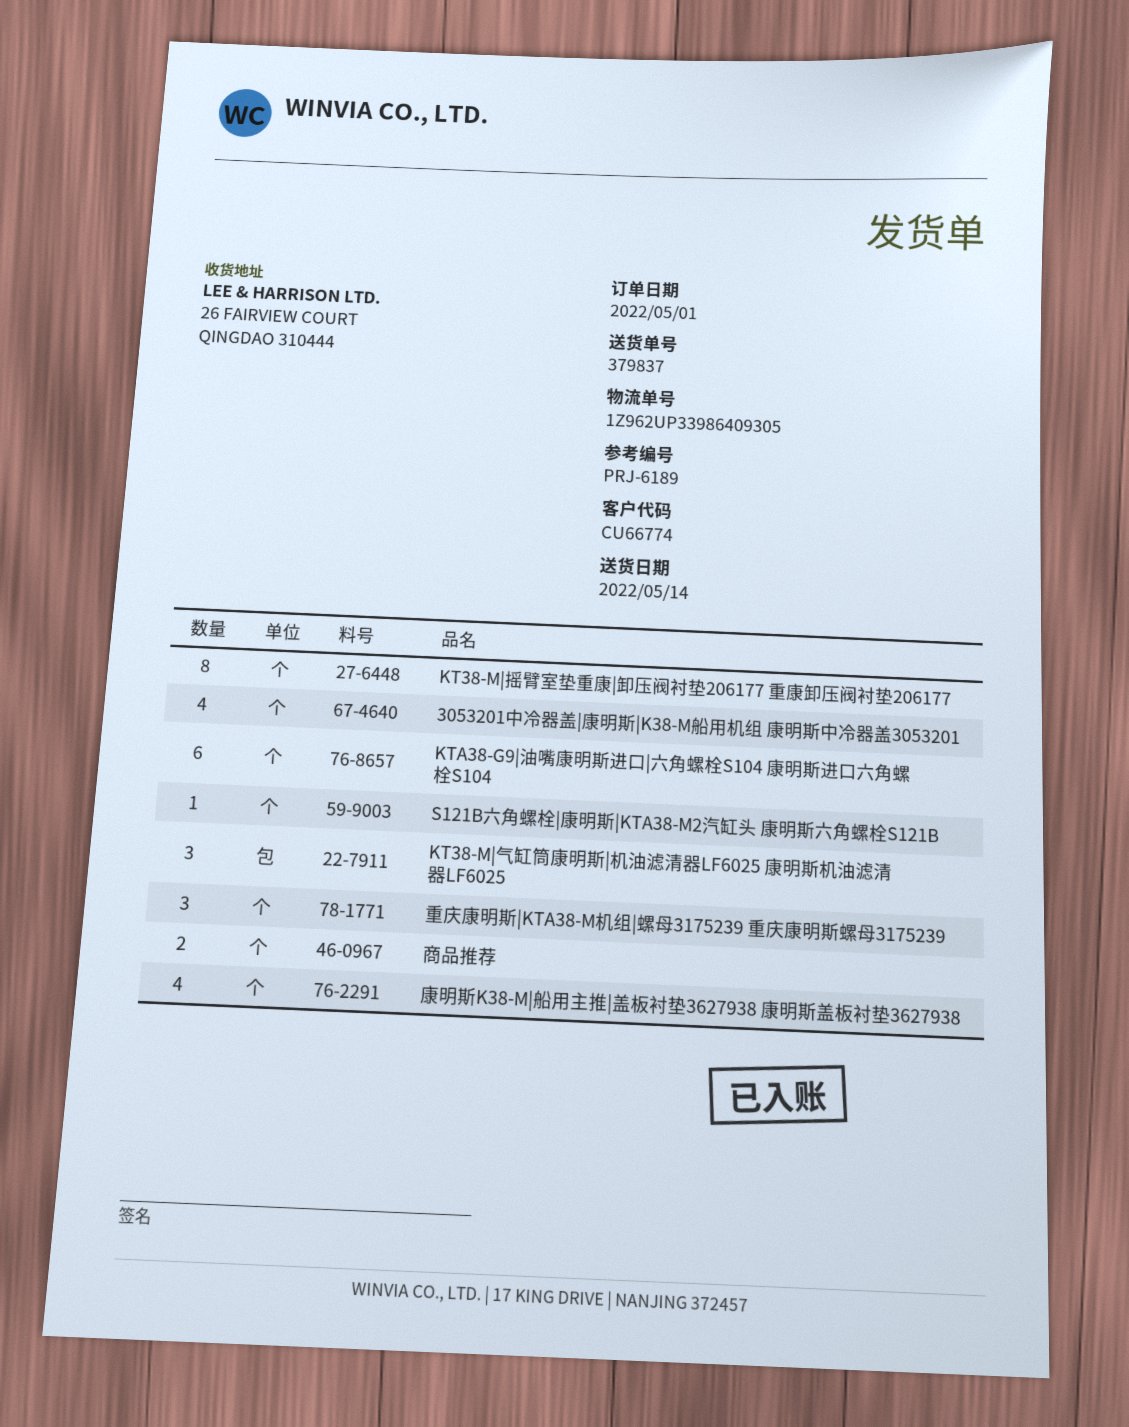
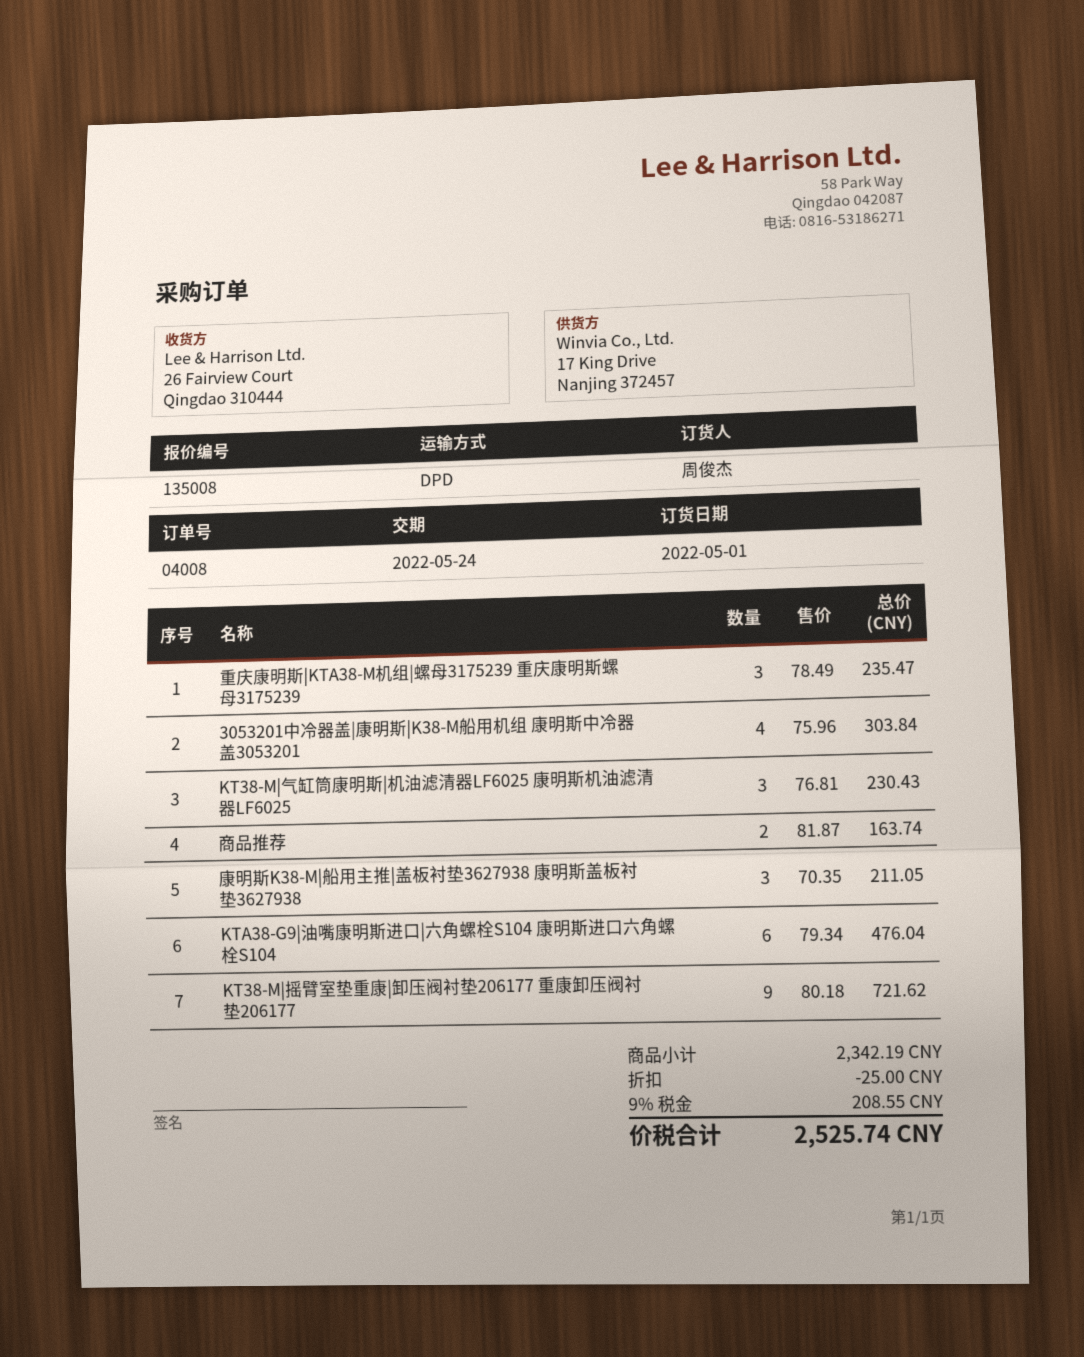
delivery date: 2022-05-14 -> 2022-05-24
KT38-M|摇臂室垫重康|卸压阀衬垫206177 重康卸压阀衬垫206177: 8 -> 9
S121B六角螺栓|康明斯|KTA38-M2汽缸头 康明斯六角螺栓S121B: 1 -> none
康明斯K38-M|船用主推|盖板衬垫3627938 康明斯盖板衬垫3627938: 4 -> 3

